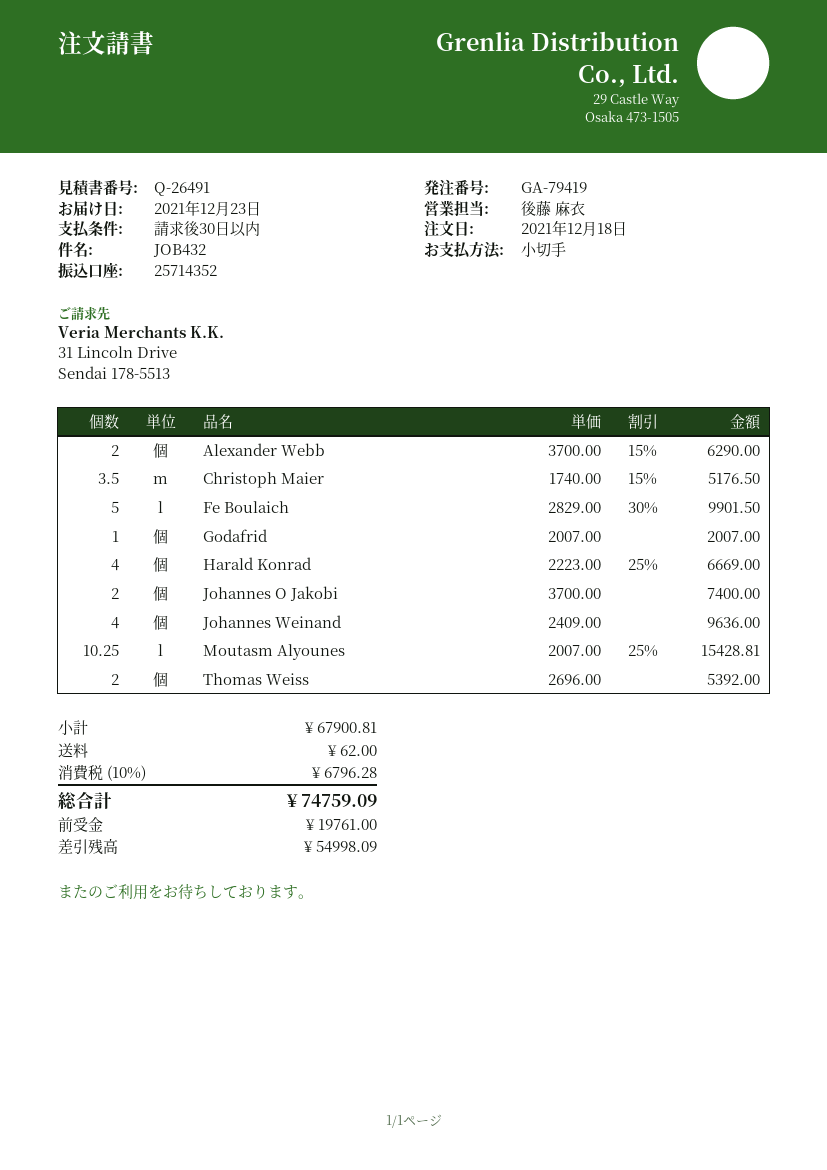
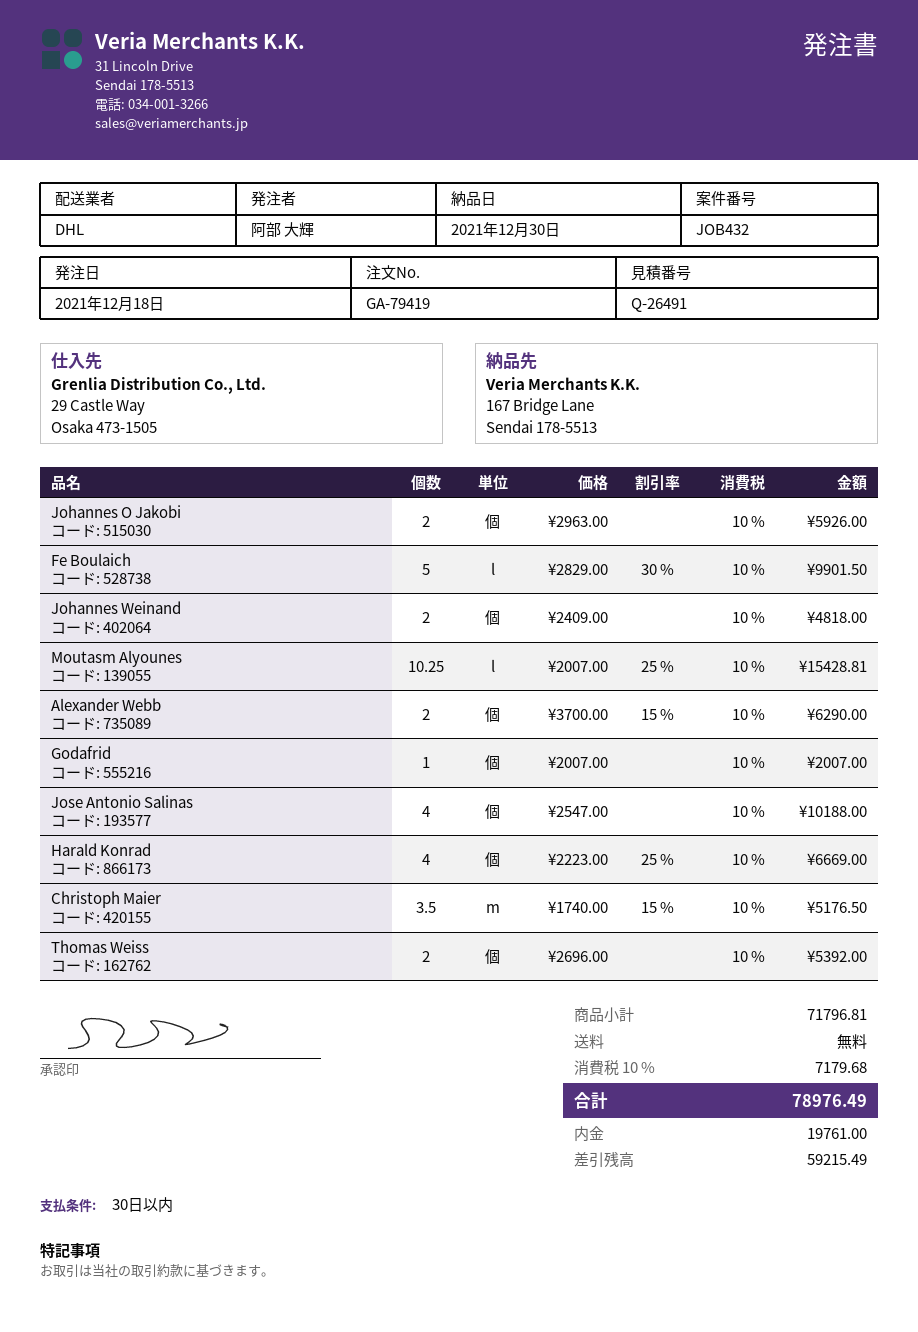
delivery date: 2021-12-23 -> 2021-12-30
Johannes O Jakobi: 2 x 3700.00 = 7400.00 -> 2 x 2963.00 = 5926.00
Johannes Weinand: 4 x 2409.00 = 9636.00 -> 2 x 2409.00 = 4818.00
Jose Antonio Salinas: none -> 4 x 2547.00 = 10188.00
subtotal: 67900.81 -> 71796.81
shipping: 62.00 -> 0.00
tax: 10% = 6796.28 -> 10% = 7179.68
total: 74759.09 -> 78976.49
balance: 54998.09 -> 59215.49

